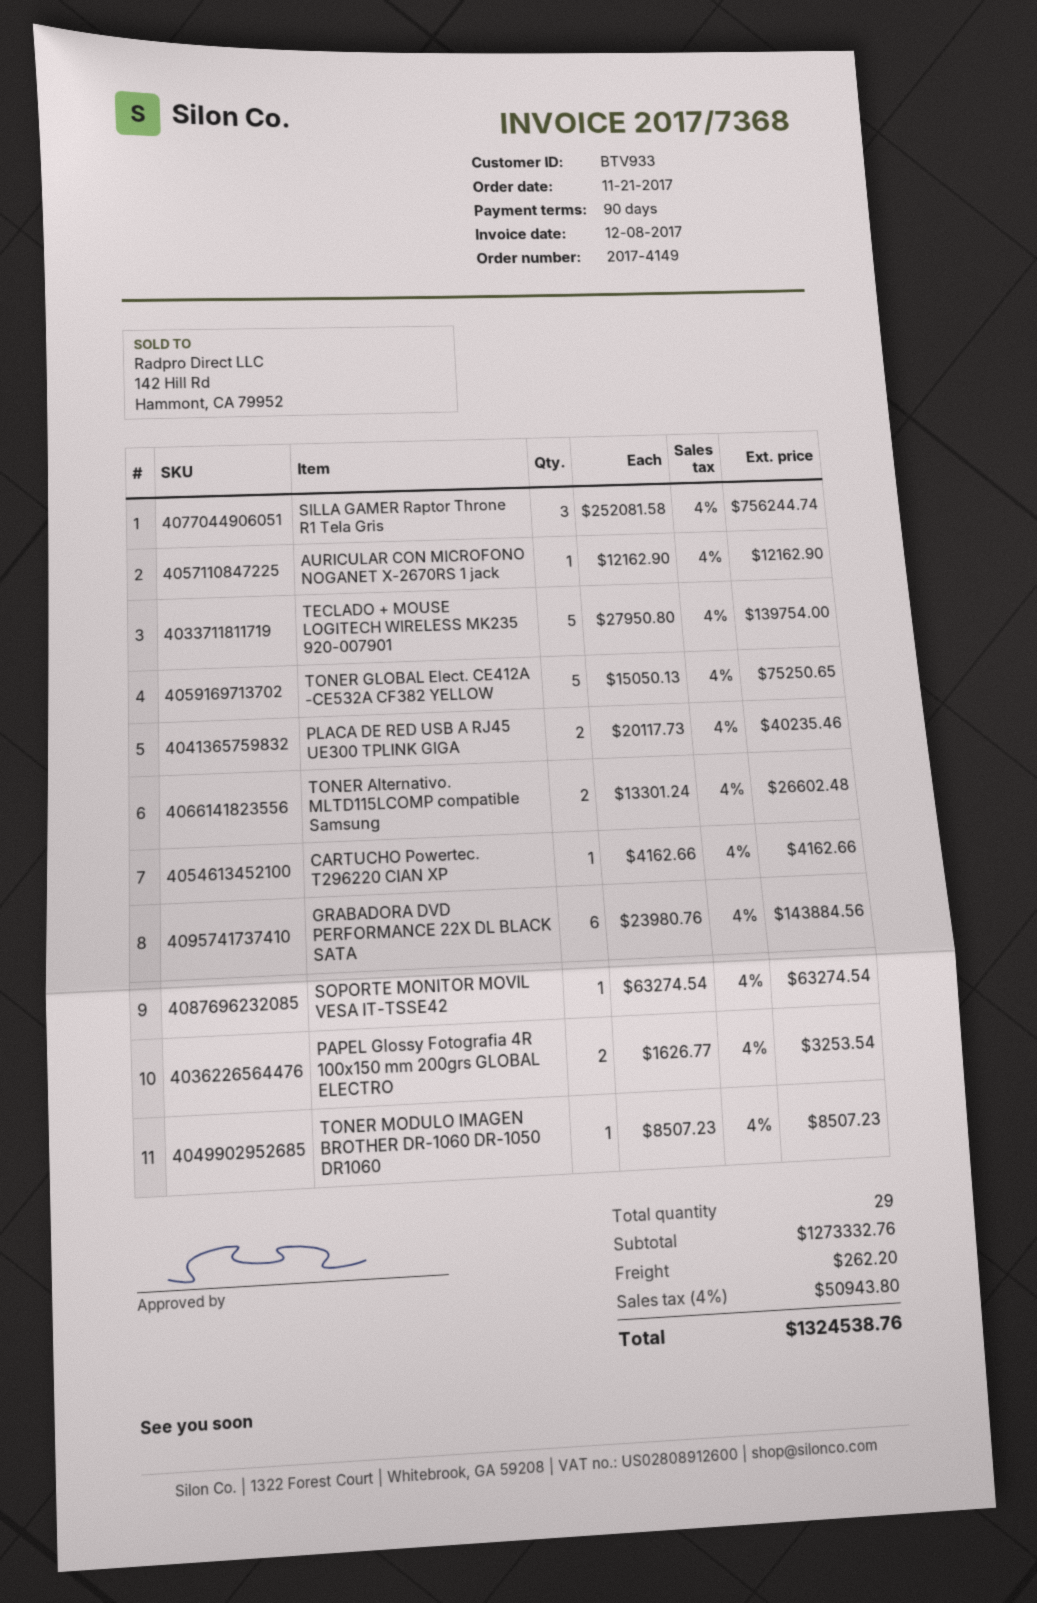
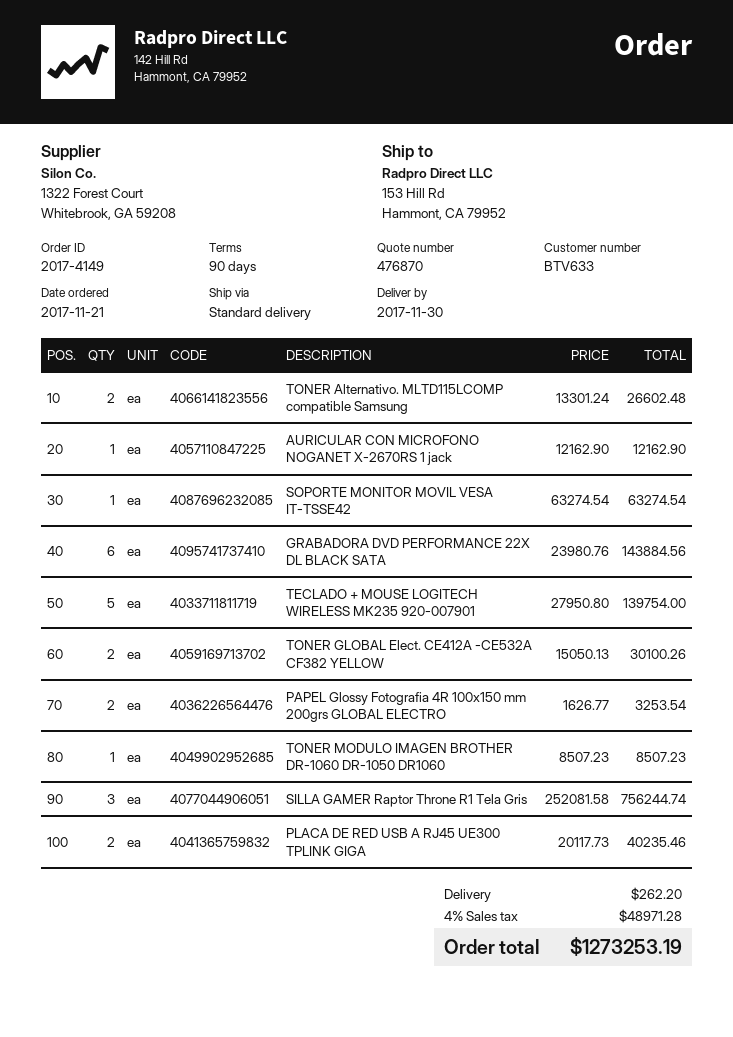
customer number: BTV933 -> BTV633
TONER GLOBAL Elect. CE412A -CE532A CF382 YELLOW: 5 x 15050.13 = 75250.65 -> 2 x 15050.13 = 30100.26
CARTUCHO Powertec. T296220 CIAN XP: 1 x 4162.66 = 4162.66 -> none
tax: 4% = 50943.80 -> 4% = 48971.28
total: 1324538.76 -> 1273253.19

